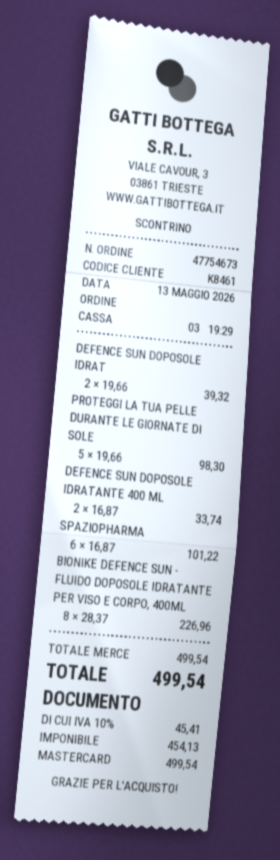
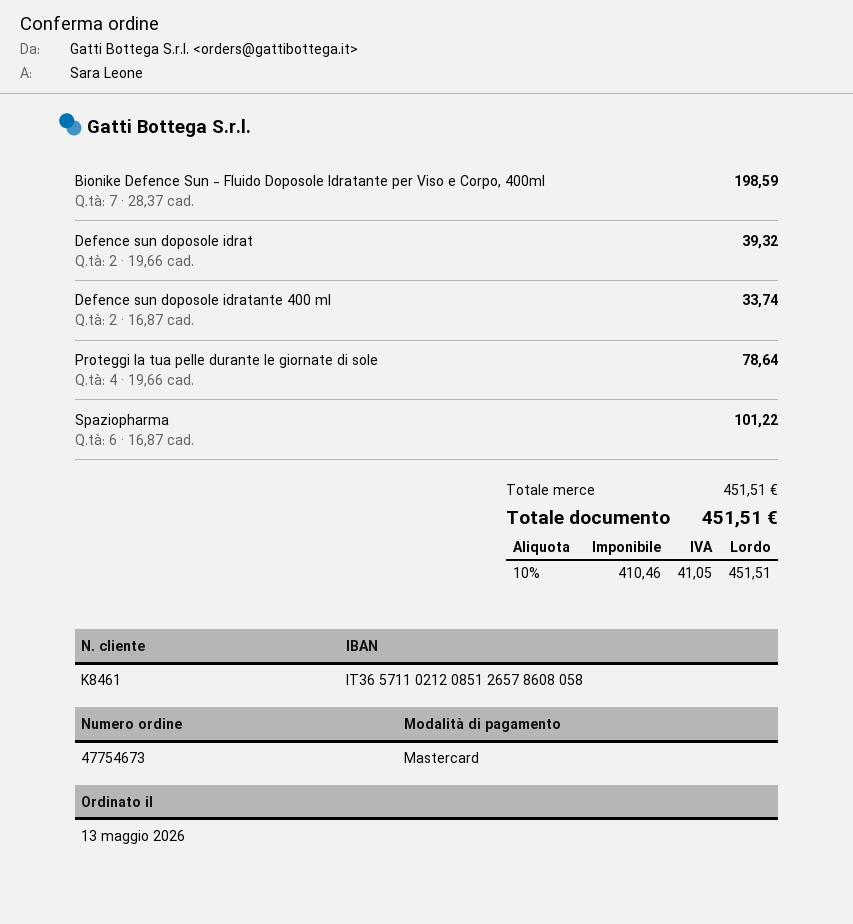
PROTEGGI LA TUA PELLE DURANTE LE GIORNATE DI SOLE: 5 x 19.66 = 98.30 -> 4 x 19.66 = 78.64
BIONIKE DEFENCE SUN - FLUIDO DOPOSOLE IDRATANTE PER VISO E CORPO, 400ML: 8 x 28.37 = 226.96 -> 7 x 28.37 = 198.59
subtotal: 499.54 -> 451.51
net: 454.13 -> 410.46
tax: 10% = 45.41 -> 10% = 41.05
total: 499.54 -> 451.51

